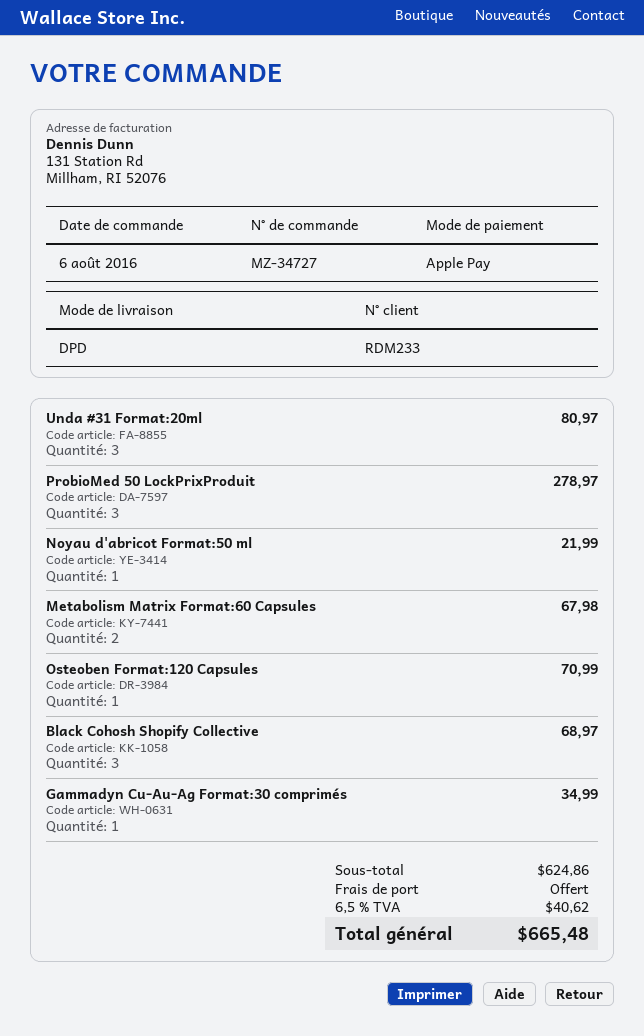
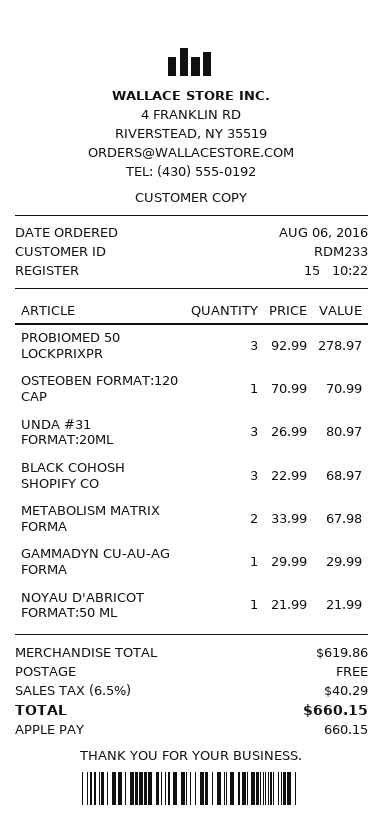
Gammadyn Cu-Au-Ag Format:30 comprimés: 1 for 34.99 -> 1 for 29.99
subtotal: 624.86 -> 619.86
tax: 6.5% = 40.62 -> 6.5% = 40.29
total: 665.48 -> 660.15

